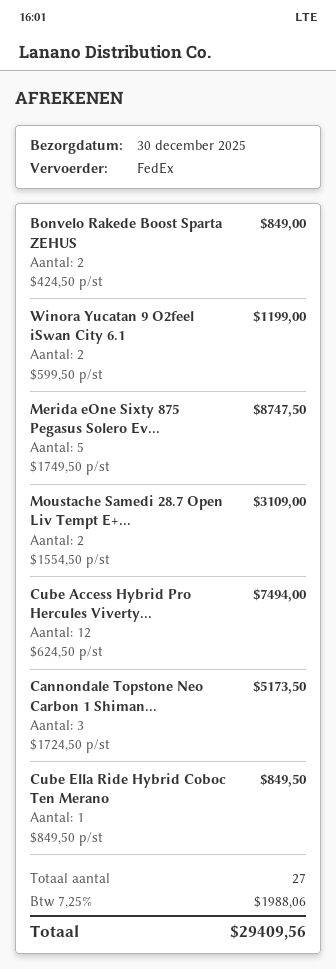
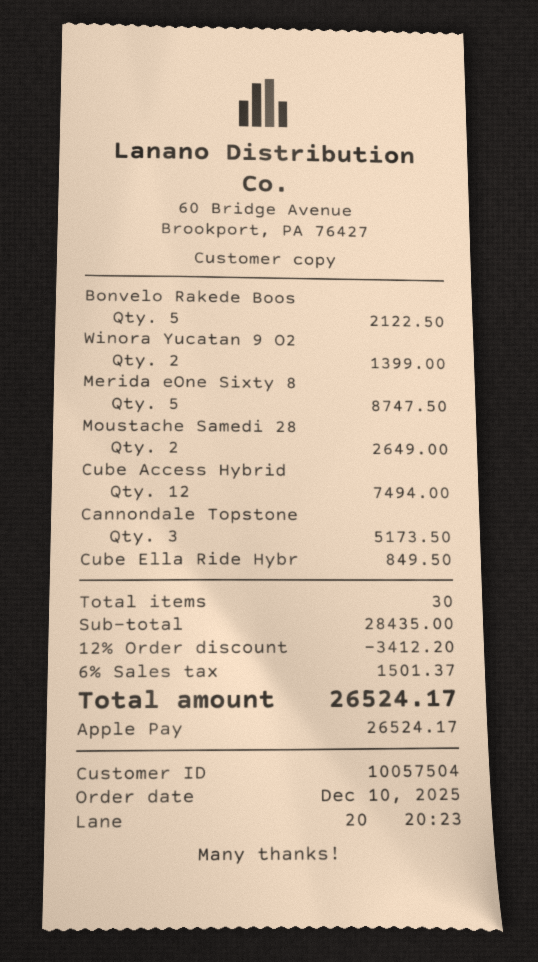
Bonvelo Rakede Boost Sparta ZEHUS: 2 for 849.00 -> 5 for 2122.50
Winora Yucatan 9 O2feel iSwan City 6.1: 2 for 1199.00 -> 2 for 1399.00
Moustache Samedi 28.7 Open Liv Tempt E+...: 2 for 3109.00 -> 2 for 2649.00
total quantity: 27 -> 30
discount: none -> 12% = 3412.20
tax: 7.25% = 1988.06 -> 6% = 1501.37
total: 29409.56 -> 26524.17

